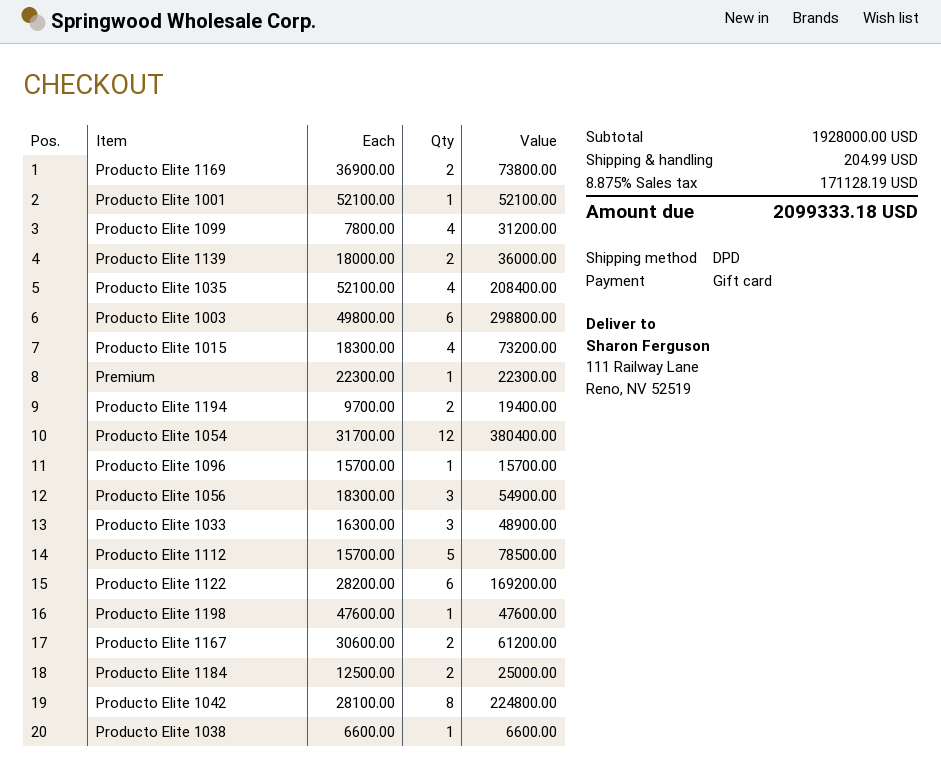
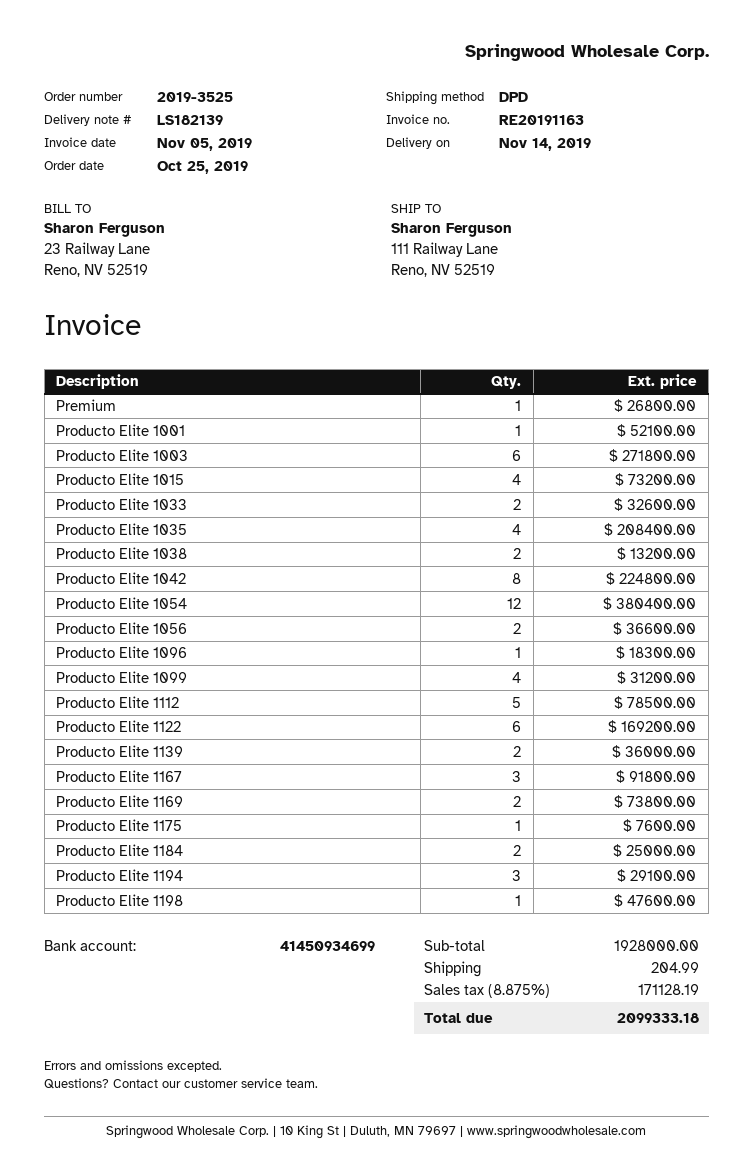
Producto Elite 1003: 6 for 298800.00 -> 6 for 271800.00
Premium: 1 for 22300.00 -> 1 for 26800.00
Producto Elite 1194: 2 for 19400.00 -> 3 for 29100.00
Producto Elite 1096: 1 for 15700.00 -> 1 for 18300.00
Producto Elite 1056: 3 for 54900.00 -> 2 for 36600.00
Producto Elite 1033: 3 for 48900.00 -> 2 for 32600.00
Producto Elite 1167: 2 for 61200.00 -> 3 for 91800.00
Producto Elite 1038: 1 for 6600.00 -> 2 for 13200.00
Producto Elite 1175: none -> 1 for 7600.00

